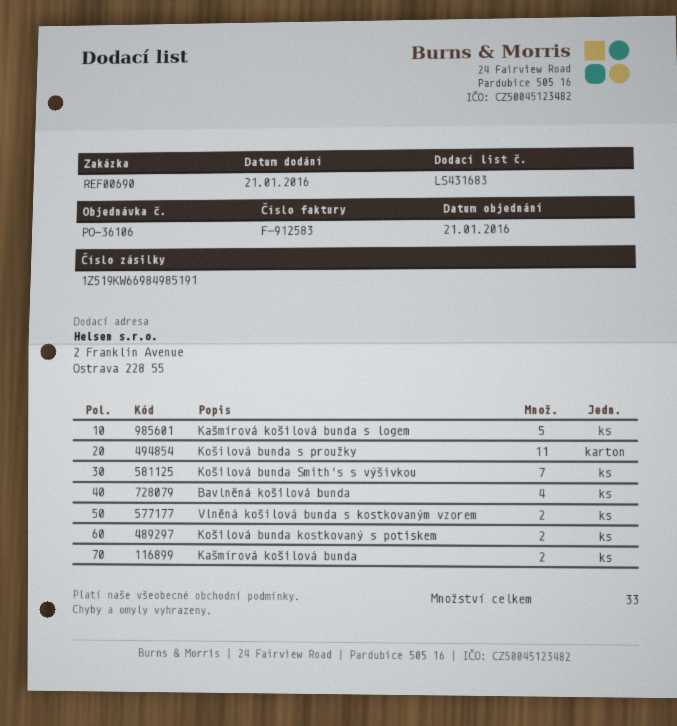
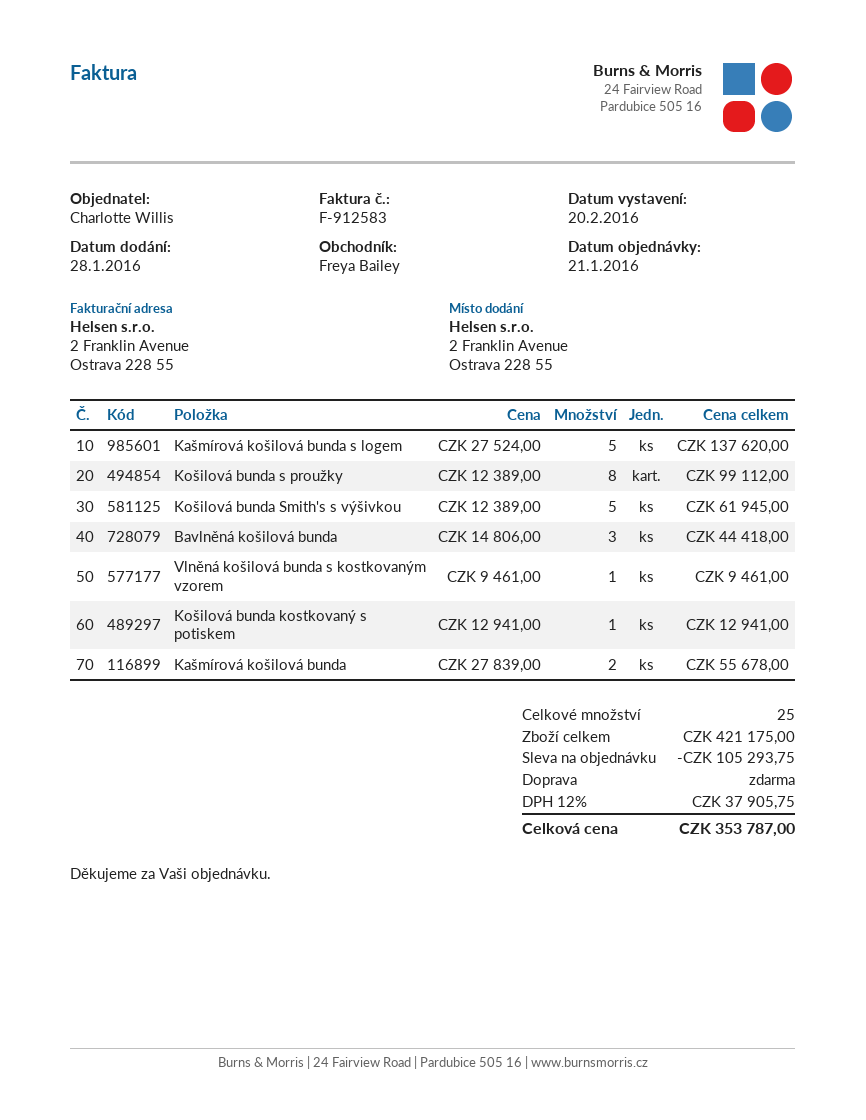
delivery date: 2016-01-21 -> 2016-01-28
Košilová bunda s proužky: 11 -> 8
Košilová bunda Smith's s výšivkou: 7 -> 5
Bavlněná košilová bunda: 4 -> 3
Vlněná košilová bunda s kostkovaným vzorem: 2 -> 1
Košilová bunda kostkovaný s potiskem: 2 -> 1
total quantity: 33 -> 25

